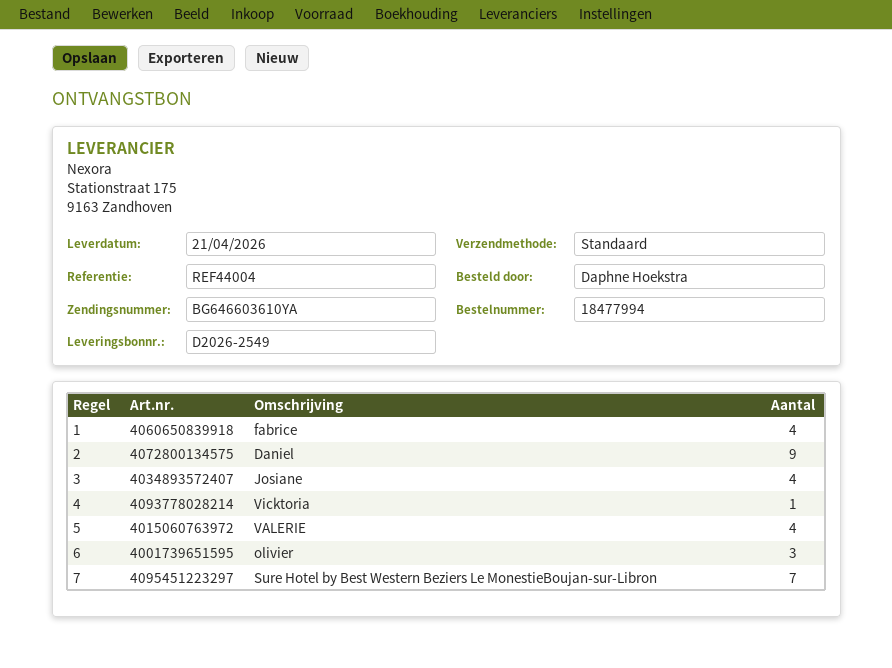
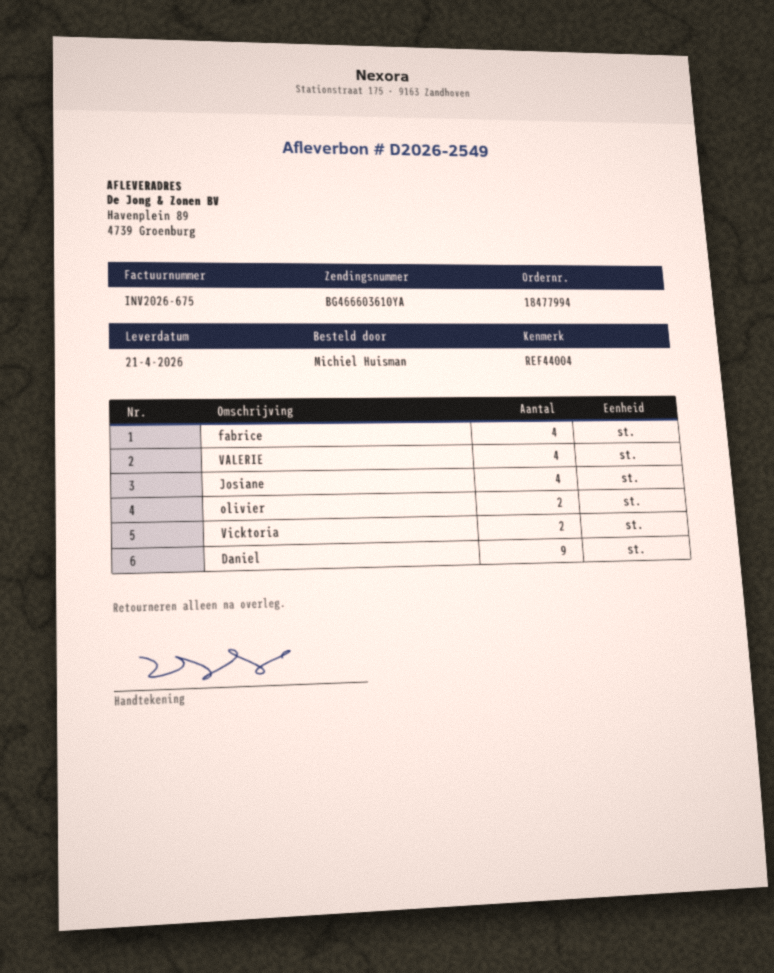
ordered by: Daphne Hoekstra -> Michiel Huisman
tracking number: BG646603610YA -> BG466603610YA
Vicktoria: 1 -> 2
olivier: 3 -> 2
Sure Hotel by Best Western Beziers Le MonestieBoujan-sur-Libron: 7 -> none

